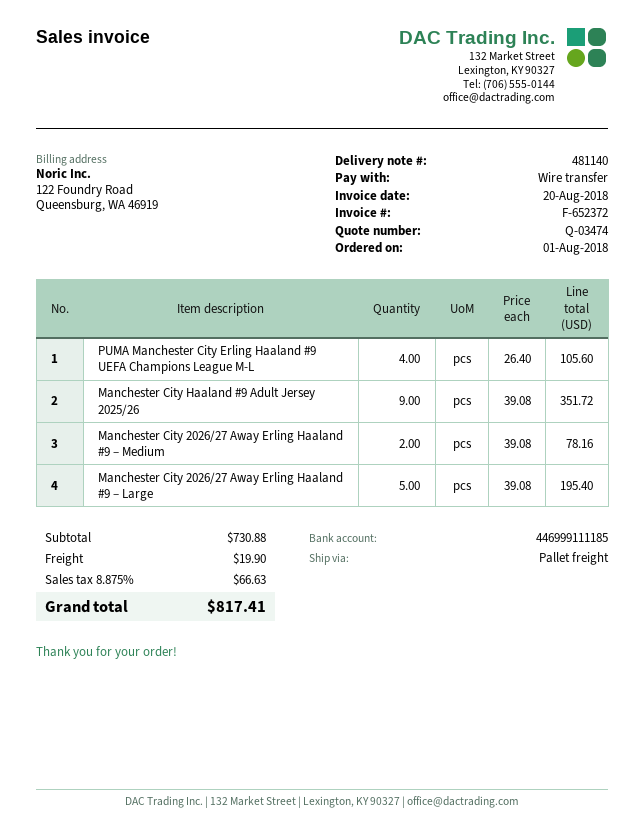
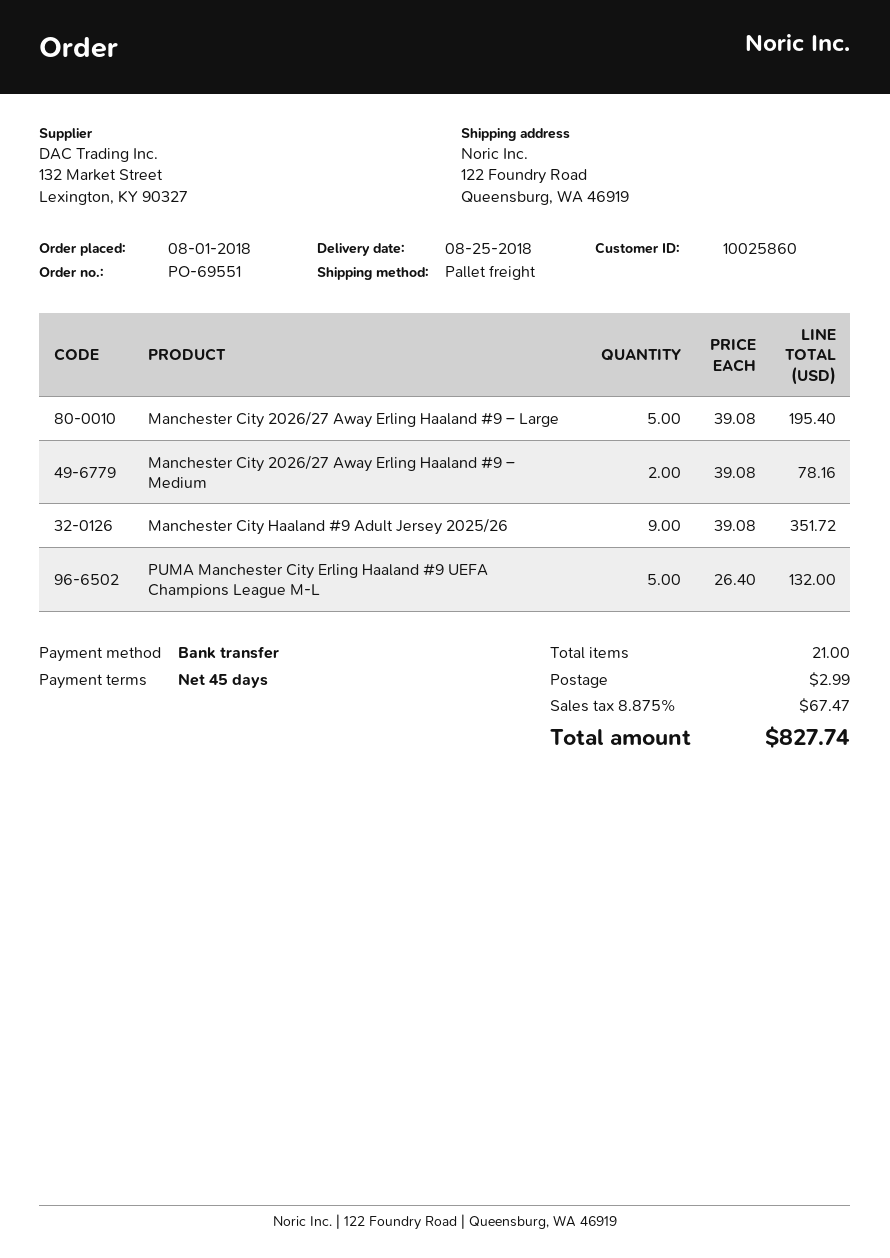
PUMA Manchester City Erling Haaland #9 UEFA Champions League M-L: 4 x 26.40 = 105.60 -> 5 x 26.40 = 132.00
shipping: 19.90 -> 2.99
tax: 8.875% = 66.63 -> 8.875% = 67.47
total: 817.41 -> 827.74

